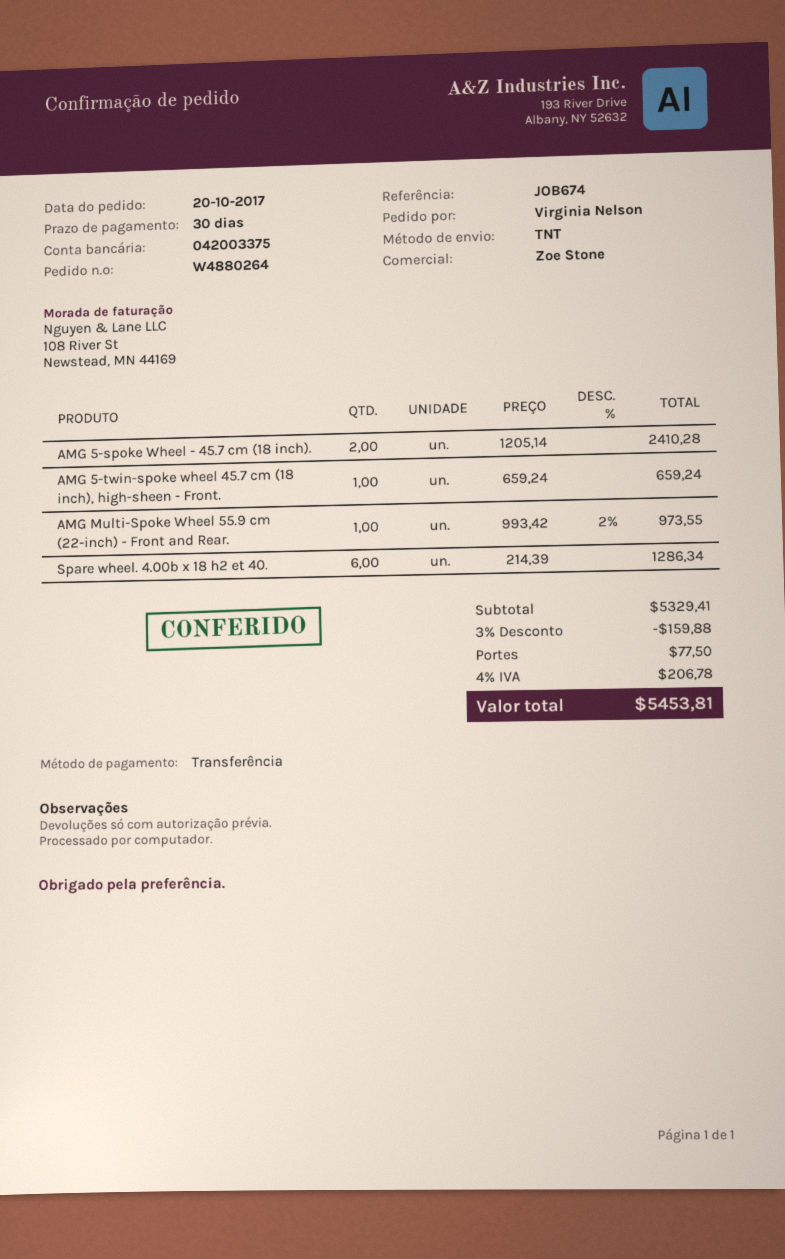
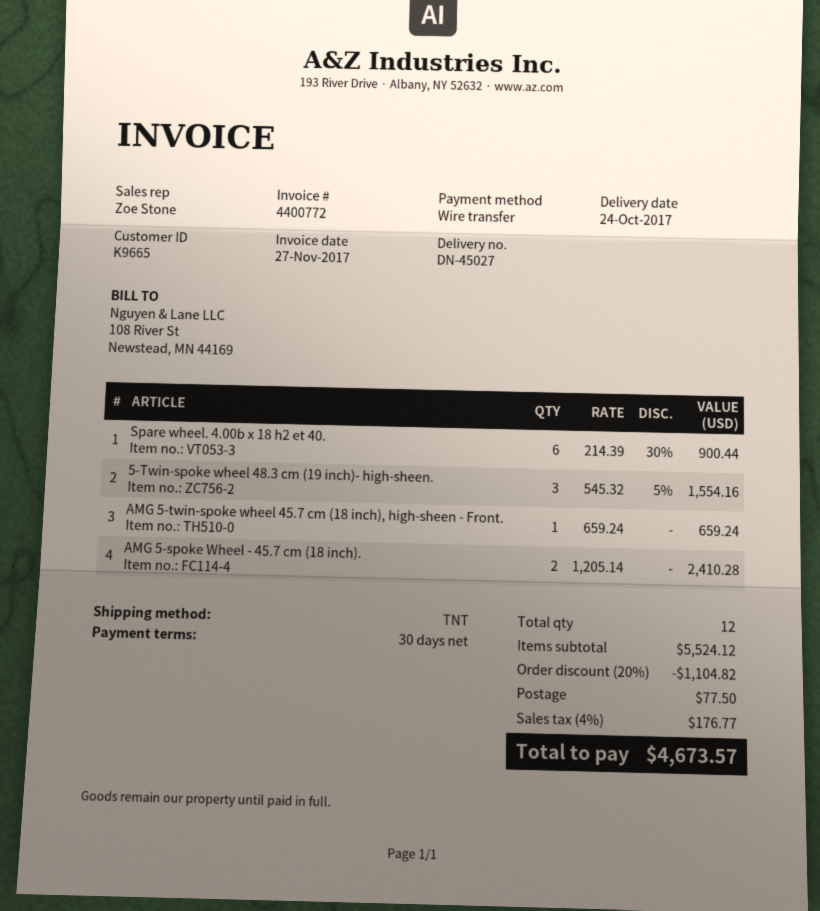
AMG Multi-Spoke Wheel 55.9 cm (22-inch) - Front and Rear.: 1 x 993.42 - 2% = 973.55 -> none
Spare wheel. 4.00b x 18 h2 et 40.: 6 x 214.39 = 1286.34 -> 6 x 214.39 - 30% = 900.44
5-Twin-spoke wheel 48.3 cm (19 inch)- high-sheen.: none -> 3 x 545.32 - 5% = 1554.16
subtotal: 5329.41 -> 5524.12
discount: 3% = 159.88 -> 20% = 1104.82
tax: 4% = 206.78 -> 4% = 176.77
total: 5453.81 -> 4673.57

